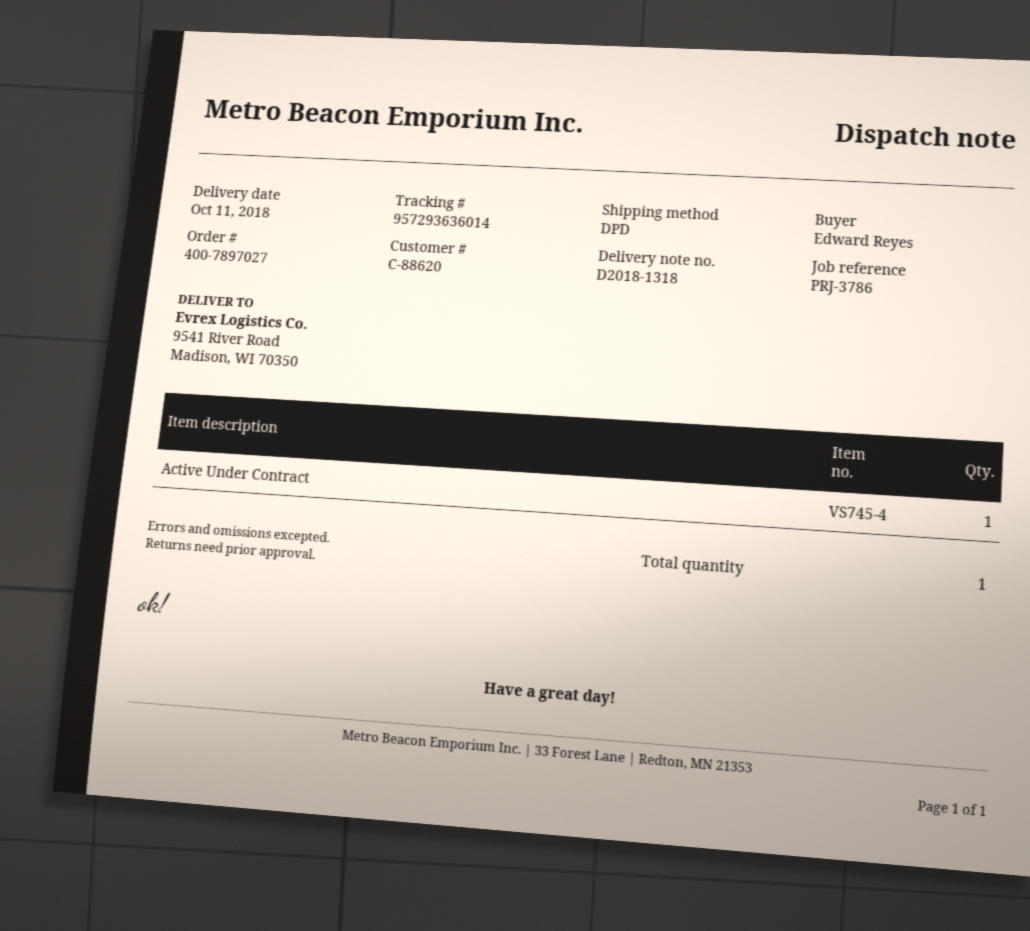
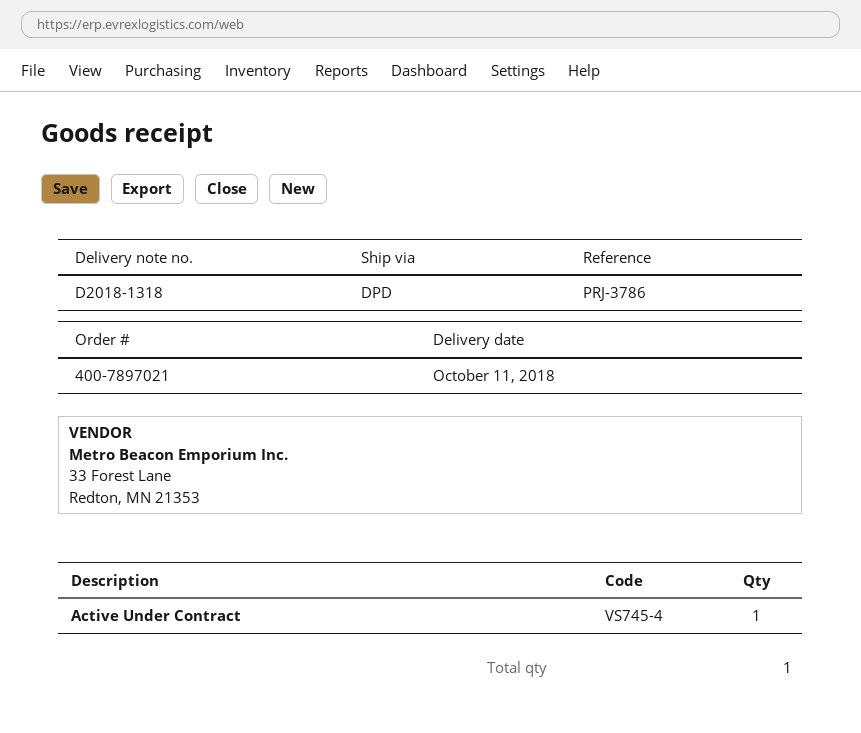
order number: 400-7897027 -> 400-7897021

